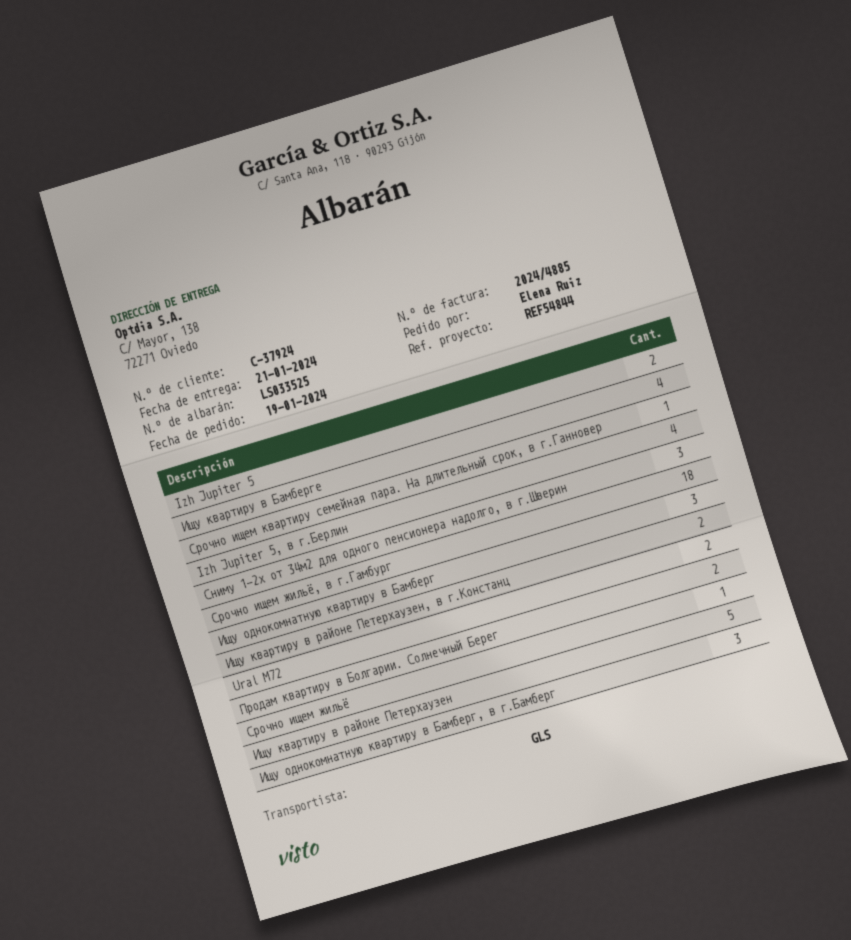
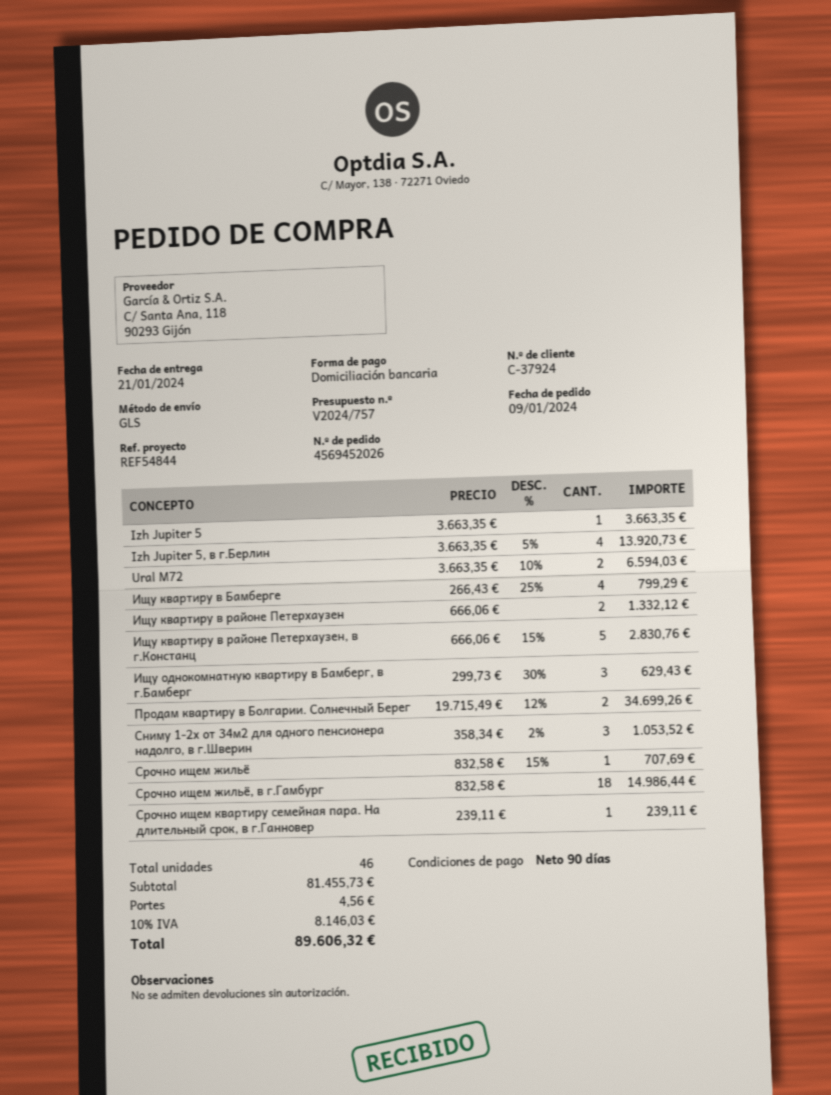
order date: 2024-01-19 -> 2024-01-09
Izh Jupiter 5: 2 -> 1
Ищу однокомнатную квартиру в Бамберг: 3 -> none
Ищу квартиру в районе Петерхаузен, в г.Констанц: 2 -> 5
Ищу квартиру в районе Петерхаузен: 5 -> 2

